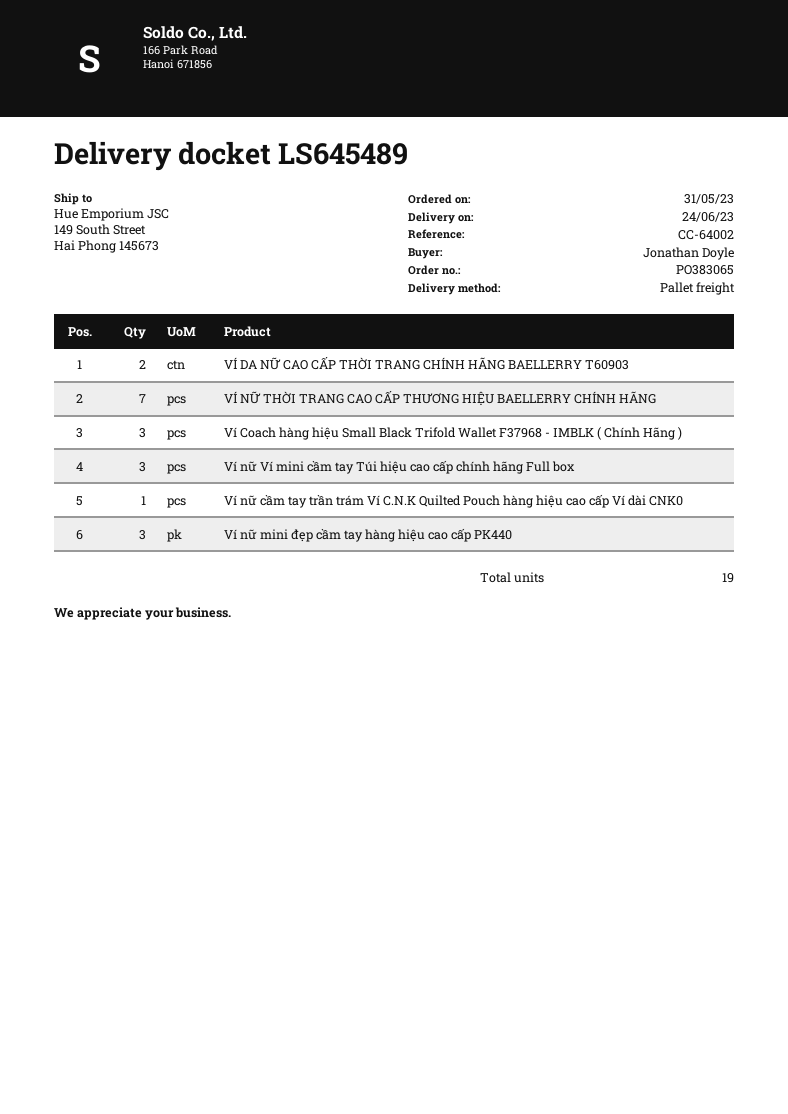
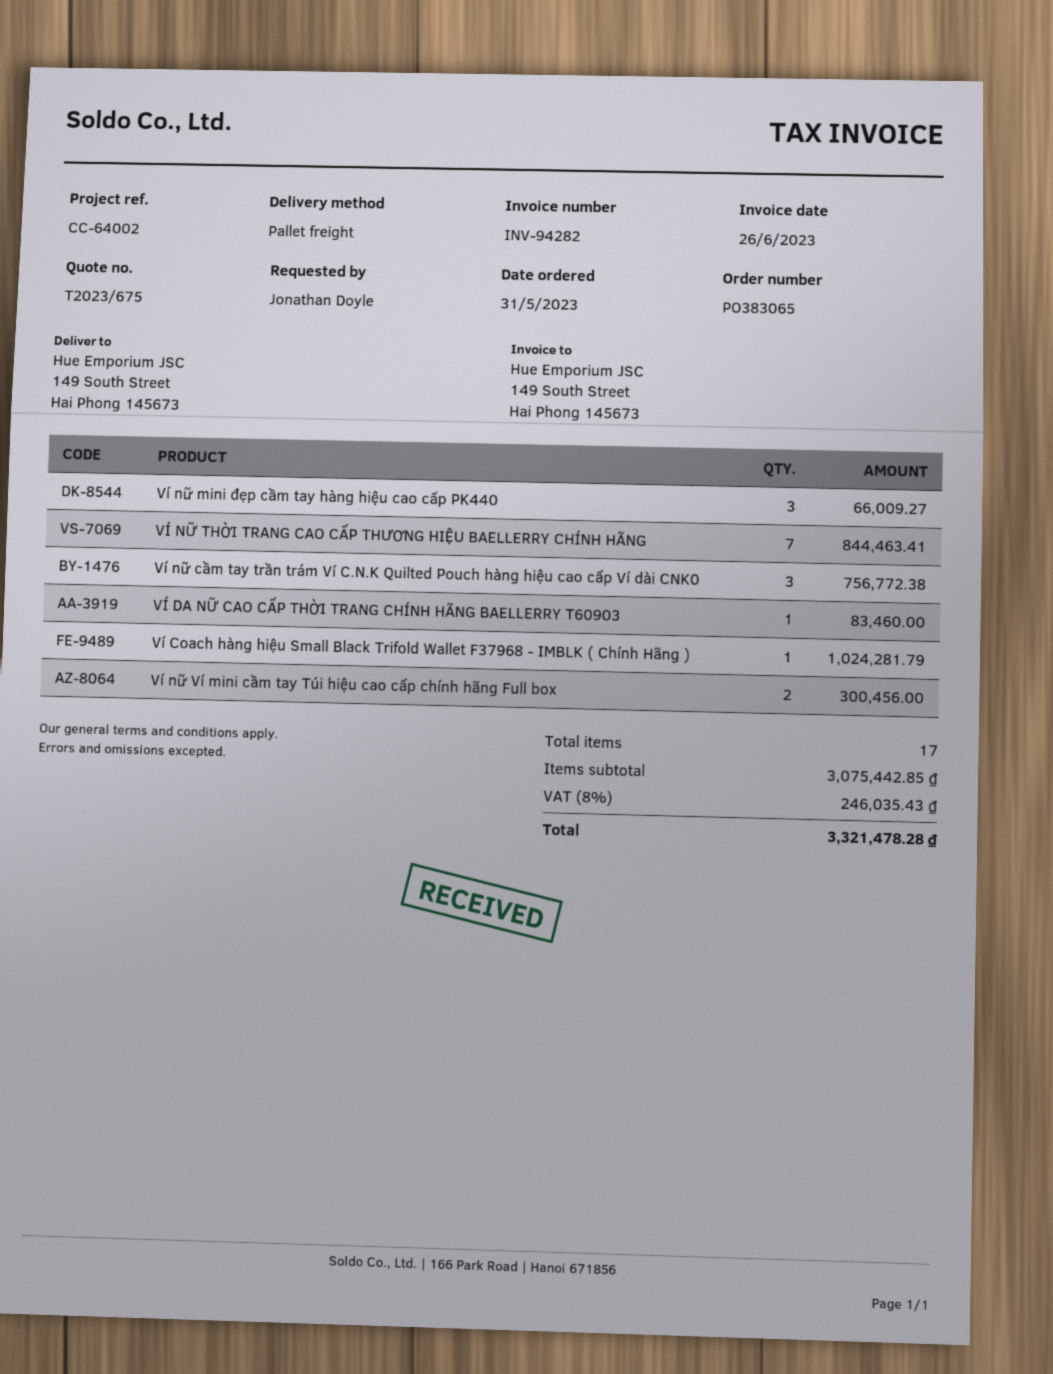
VÍ DA NỮ CAO CẤP THỜI TRANG CHÍNH HÃNG BAELLERRY T60903: 2 -> 1
Ví Coach hàng hiệu Small Black Trifold Wallet F37968 - IMBLK ( Chính Hãng ): 3 -> 1
Ví nữ Ví mini cầm tay Túi hiệu cao cấp chính hãng Full box: 3 -> 2
Ví nữ cầm tay trần trám Ví C.N.K Quilted Pouch hàng hiệu cao cấp Ví dài CNK0: 1 -> 3
total quantity: 19 -> 17

